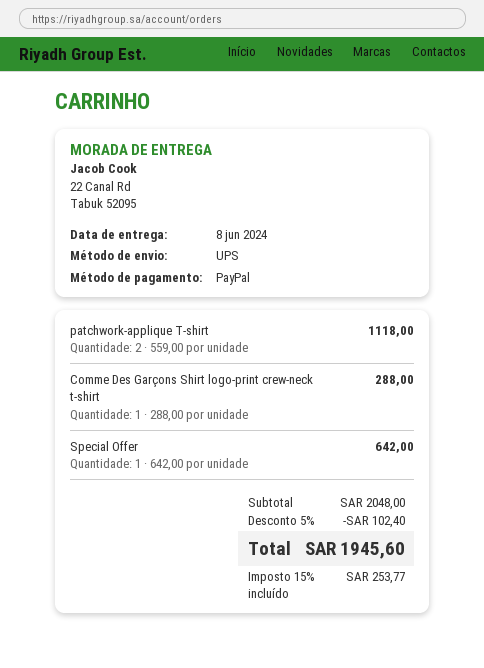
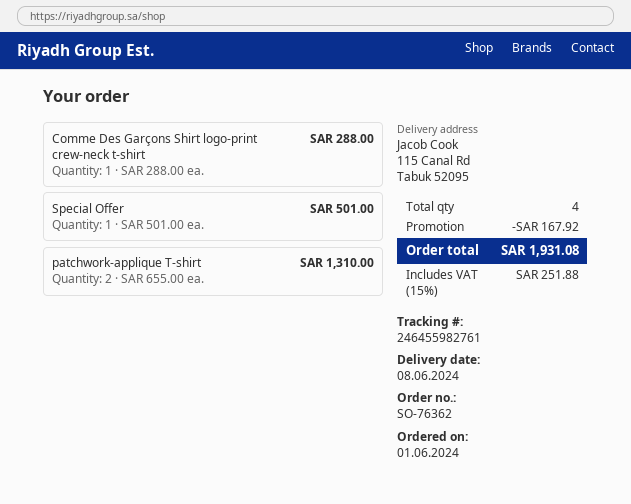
ship to: 22 Canal Rd, Tabuk 52095 -> 115 Canal Rd, Tabuk 52095
patchwork-applique T-shirt: 2 x 559.00 = 1118.00 -> 2 x 655.00 = 1310.00
Special Offer: 1 x 642.00 = 642.00 -> 1 x 501.00 = 501.00
discount: 102.40 -> 167.92
tax: 15% = 253.77 -> 15% = 251.88
total: 1945.60 -> 1931.08

